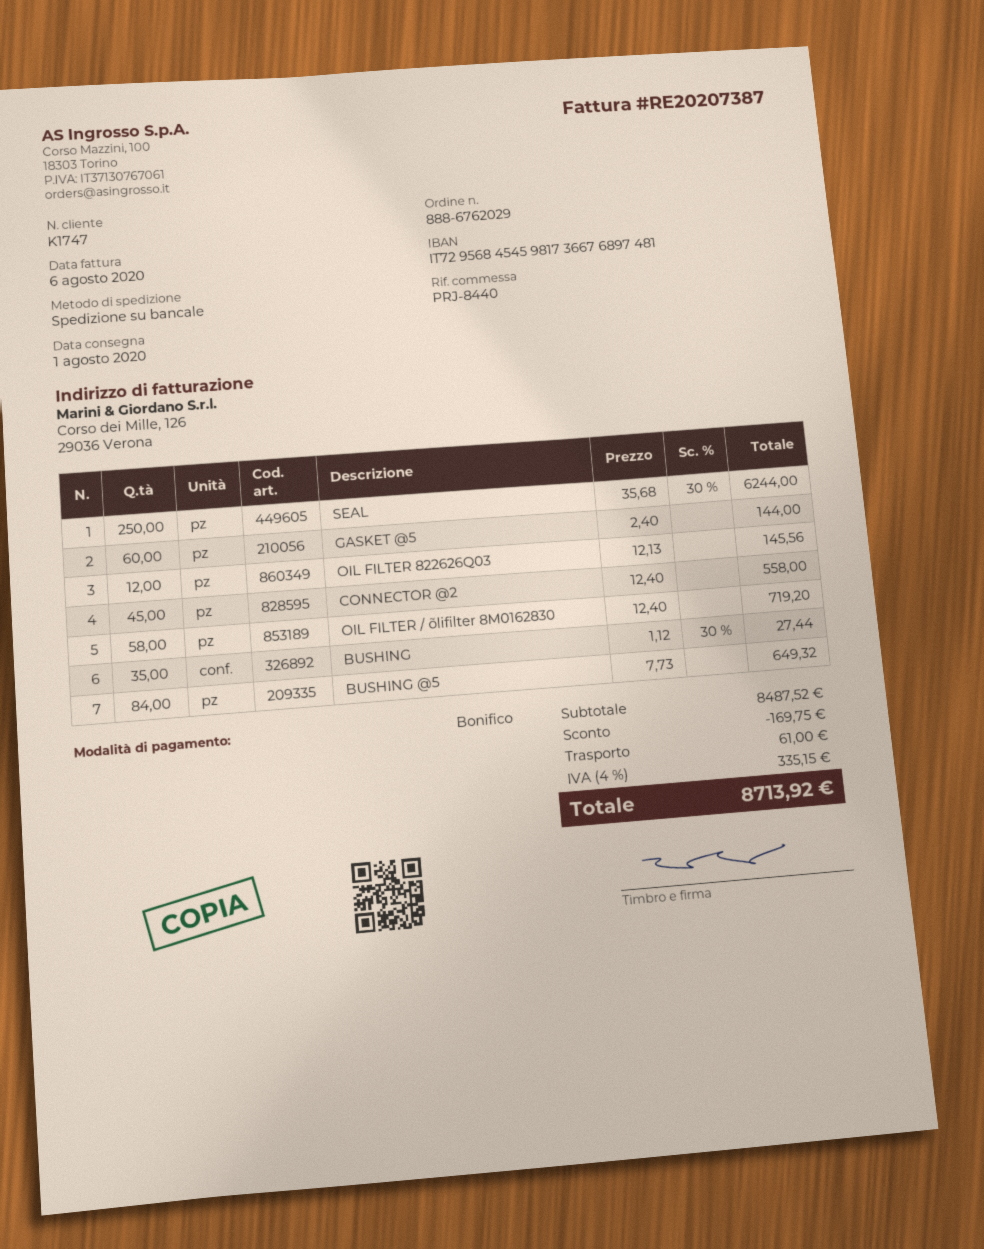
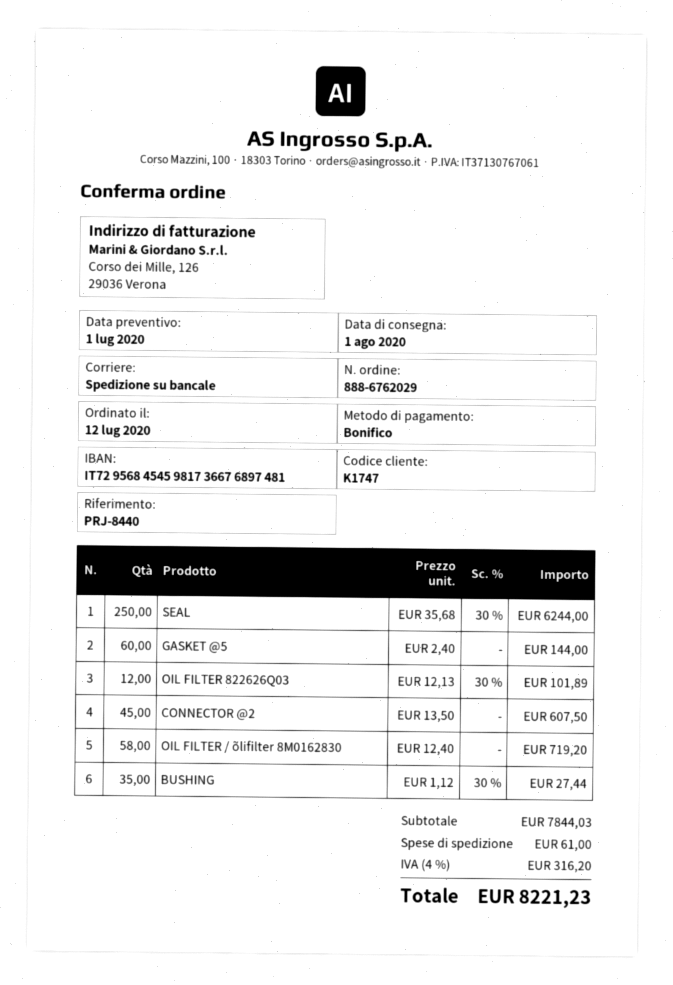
OIL FILTER 822626Q03: 12 x 12.13 = 145.56 -> 12 x 12.13 - 30% = 101.89
CONNECTOR @2: 45 x 12.40 = 558.00 -> 45 x 13.50 = 607.50
BUSHING @5: 84 x 7.73 = 649.32 -> none
subtotal: 8487.52 -> 7844.03
discount: 169.75 -> none
tax: 4% = 335.15 -> 4% = 316.20
total: 8713.92 -> 8221.23

